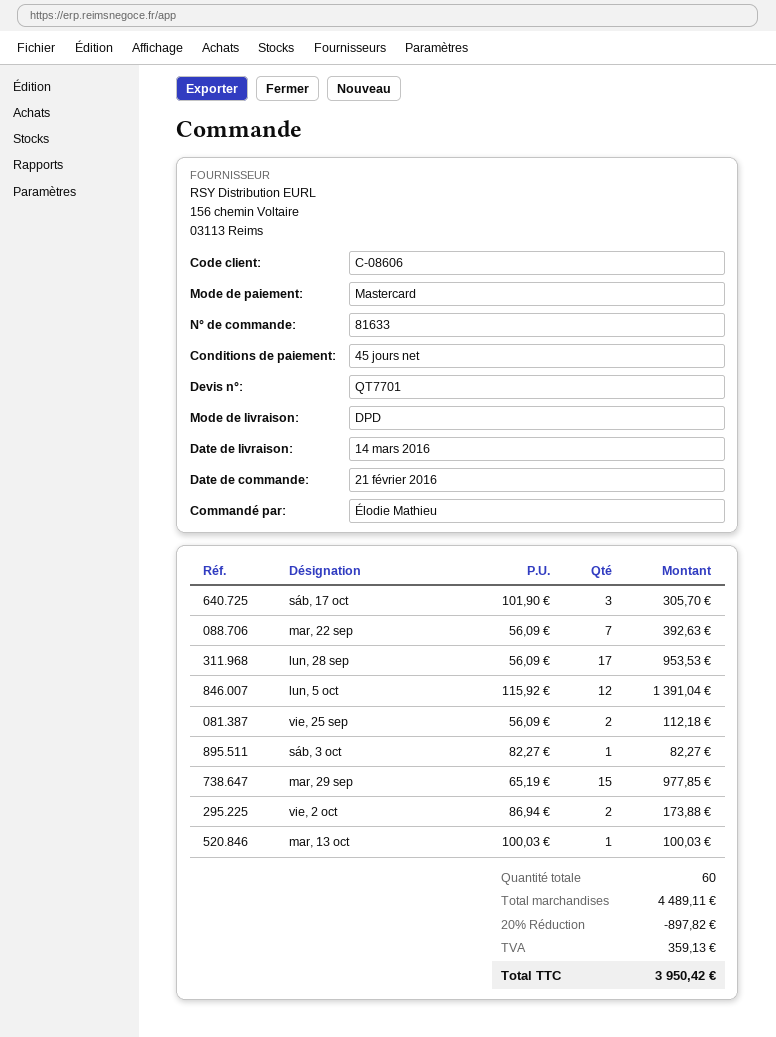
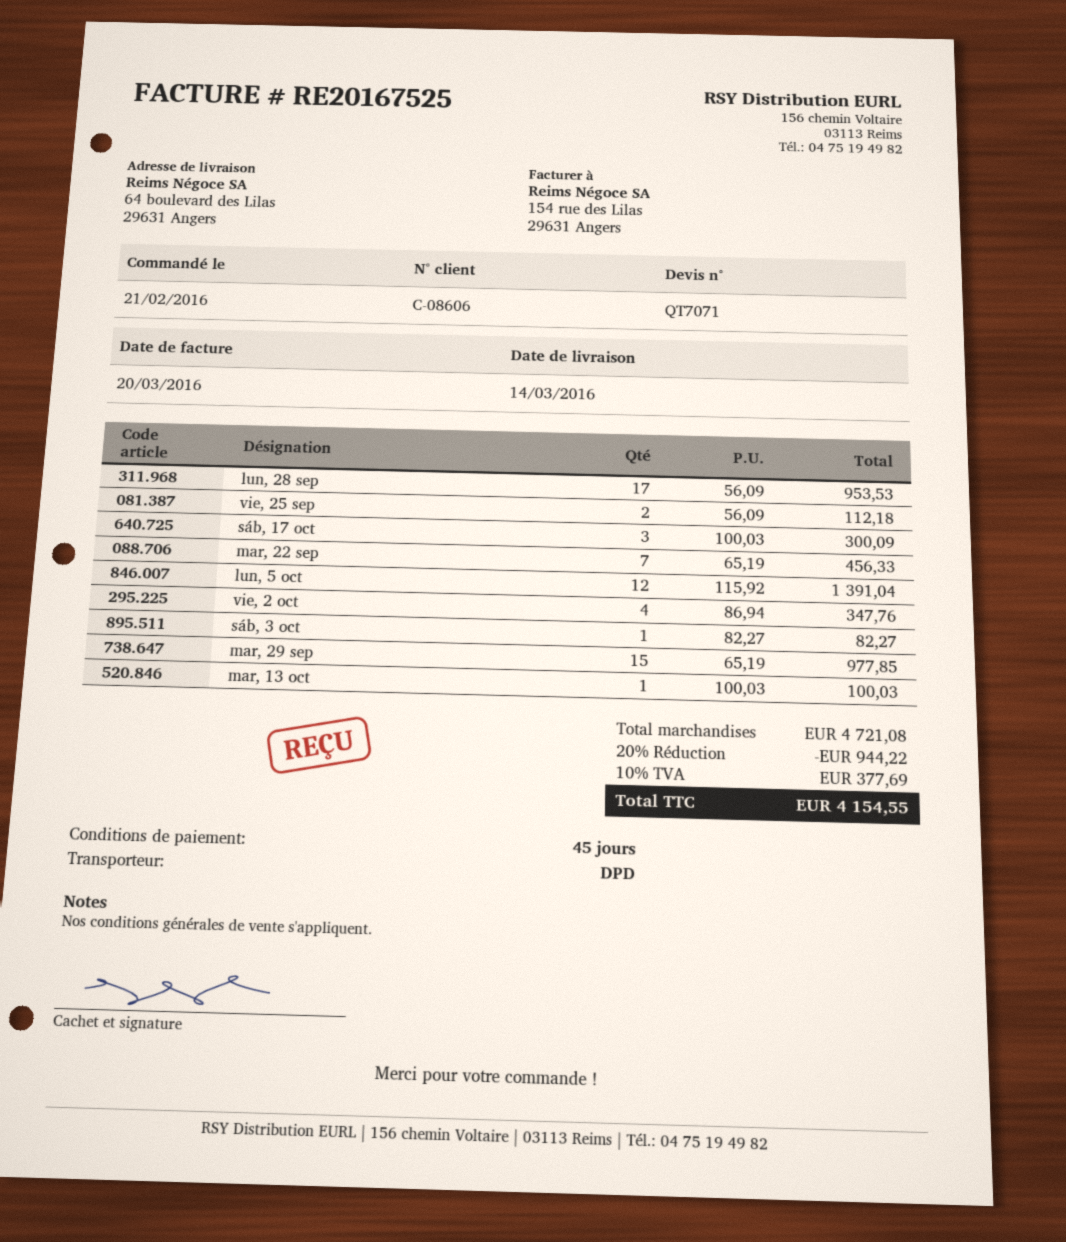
quote number: QT7701 -> QT7071
sáb, 17 oct: 3 x 101.90 = 305.70 -> 3 x 100.03 = 300.09
mar, 22 sep: 7 x 56.09 = 392.63 -> 7 x 65.19 = 456.33
vie, 2 oct: 2 x 86.94 = 173.88 -> 4 x 86.94 = 347.76
subtotal: 4489.11 -> 4721.08
discount: 20% = 897.82 -> 20% = 944.22
tax: 359.13 -> 377.69
total: 3950.42 -> 4154.55

